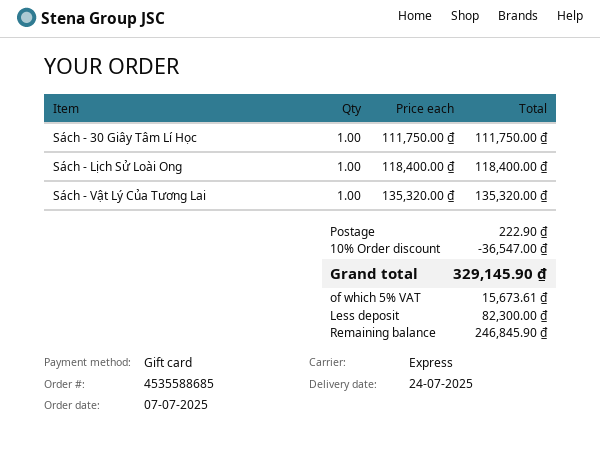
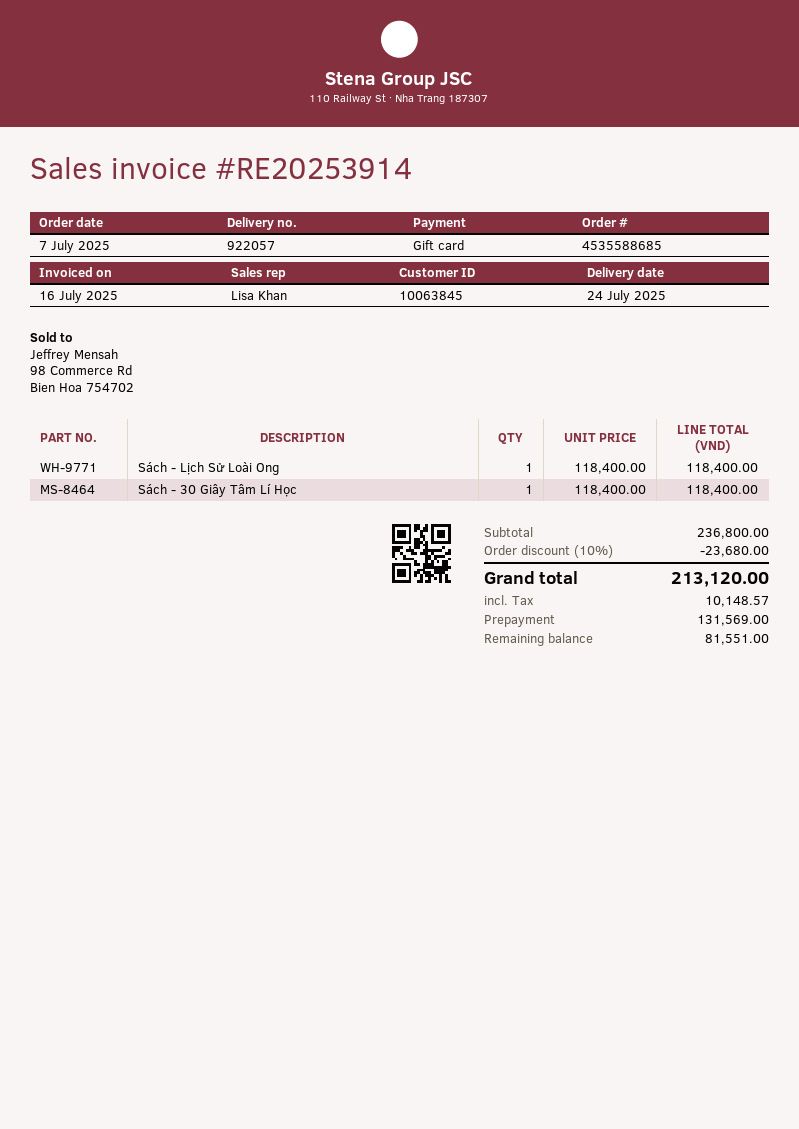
Sách - 30 Giây Tâm Lí Học: 1 x 111750.00 = 111750.00 -> 1 x 118400.00 = 118400.00
Sách - Vật Lý Của Tương Lai: 1 x 135320.00 = 135320.00 -> none
discount: 10% = 36547.00 -> 10% = 23680.00
shipping: 222.90 -> none
tax: 15673.61 -> 10148.57
total: 329145.90 -> 213120.00
deposit: 82300.00 -> 131569.00
balance: 246845.90 -> 81551.00

